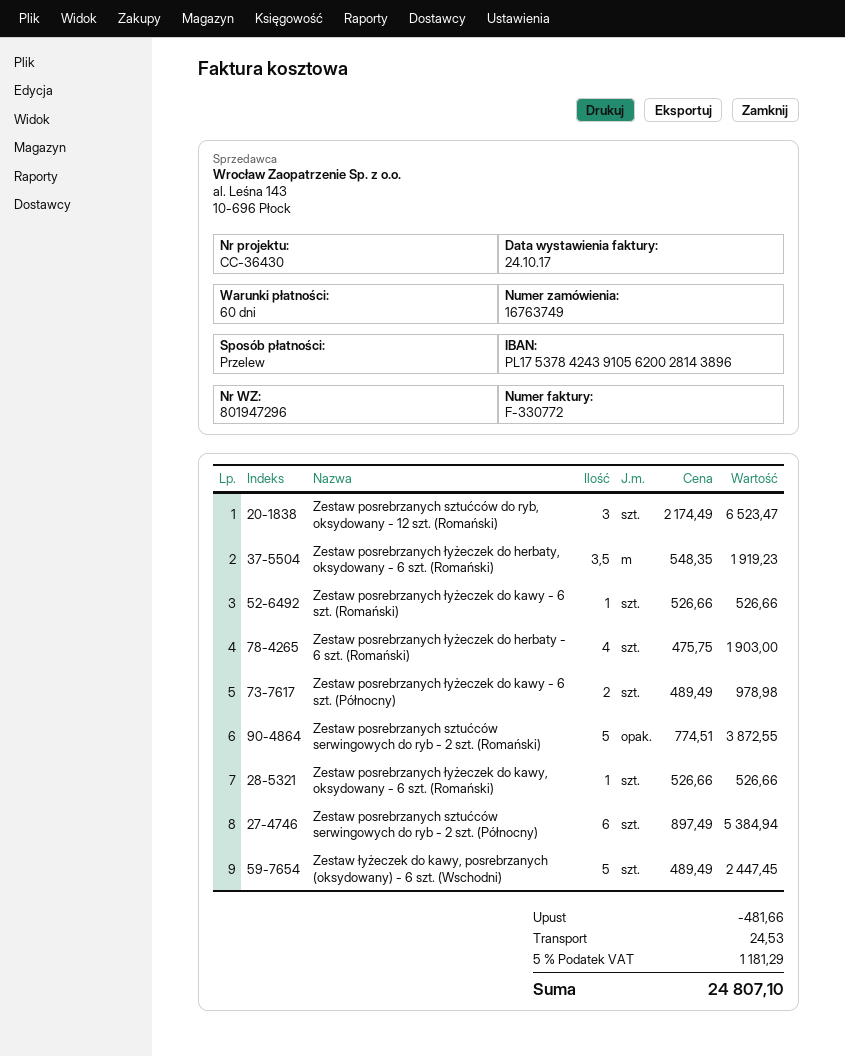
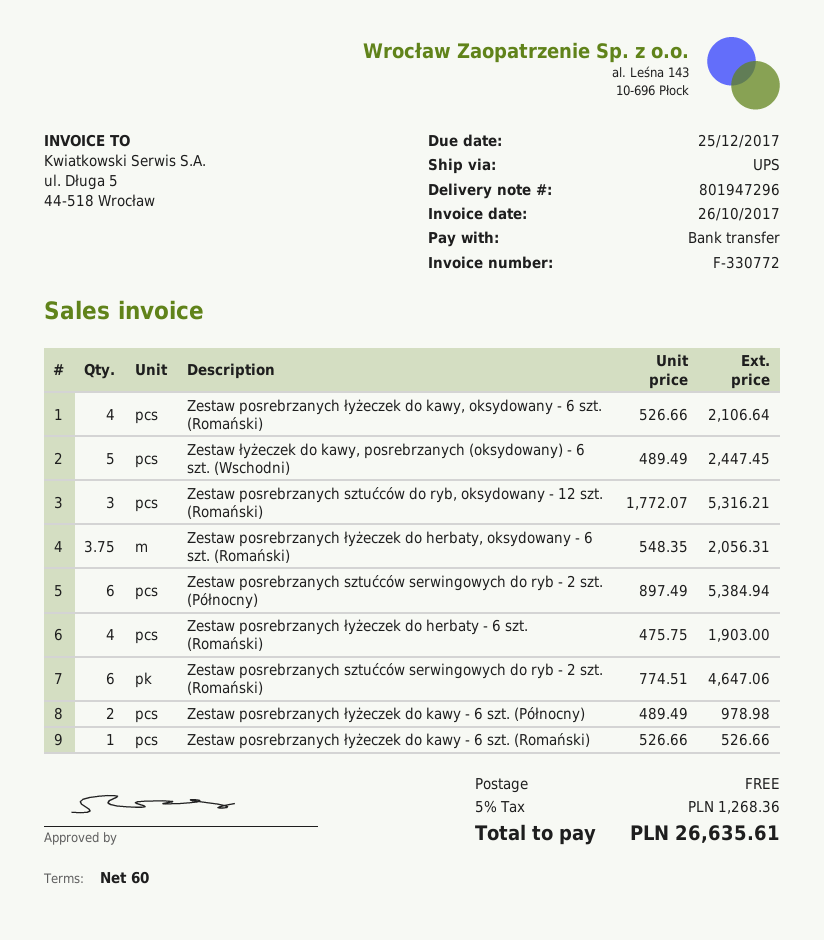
invoice date: 2017-10-24 -> 2017-10-26
Zestaw posrebrzanych sztućców do ryb, oksydowany - 12 szt. (Romański): 3 x 2174.49 = 6523.47 -> 3 x 1772.07 = 5316.21
Zestaw posrebrzanych łyżeczek do herbaty, oksydowany - 6 szt. (Romański): 3.5 x 548.35 = 1919.23 -> 3.75 x 548.35 = 2056.31
Zestaw posrebrzanych sztućców serwingowych do ryb - 2 szt. (Romański): 5 x 774.51 = 3872.55 -> 6 x 774.51 = 4647.06
Zestaw posrebrzanych łyżeczek do kawy, oksydowany - 6 szt. (Romański): 1 x 526.66 = 526.66 -> 4 x 526.66 = 2106.64
discount: 481.66 -> none
shipping: 24.53 -> 0.00
tax: 5% = 1181.29 -> 5% = 1268.36
total: 24807.10 -> 26635.61

